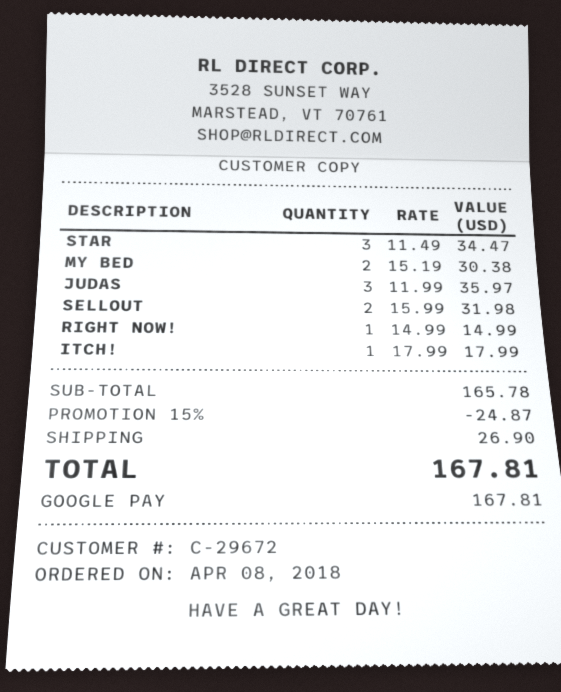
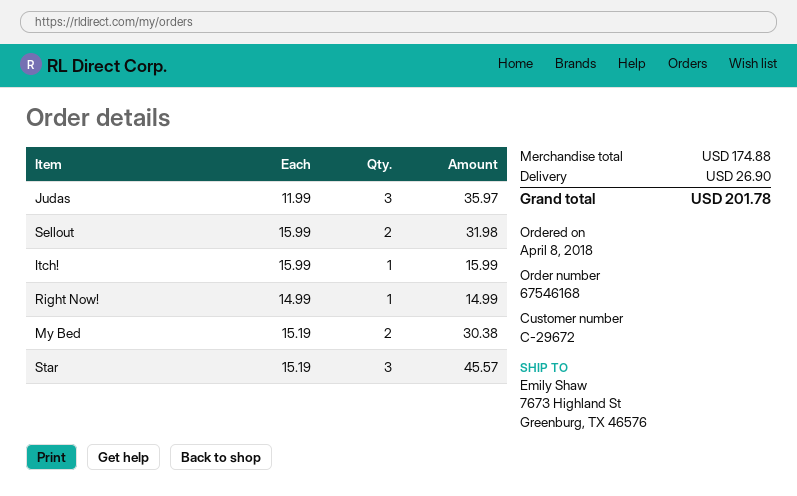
STAR: 3 x 11.49 = 34.47 -> 3 x 15.19 = 45.57
ITCH!: 1 x 17.99 = 17.99 -> 1 x 15.99 = 15.99
subtotal: 165.78 -> 174.88
discount: 15% = 24.87 -> none
total: 167.81 -> 201.78

